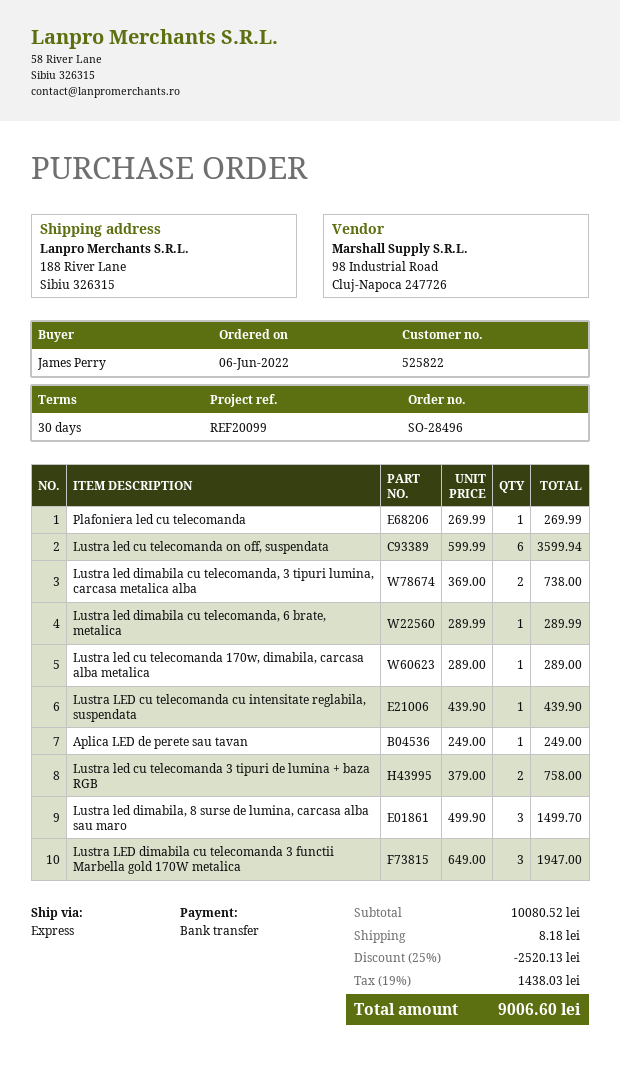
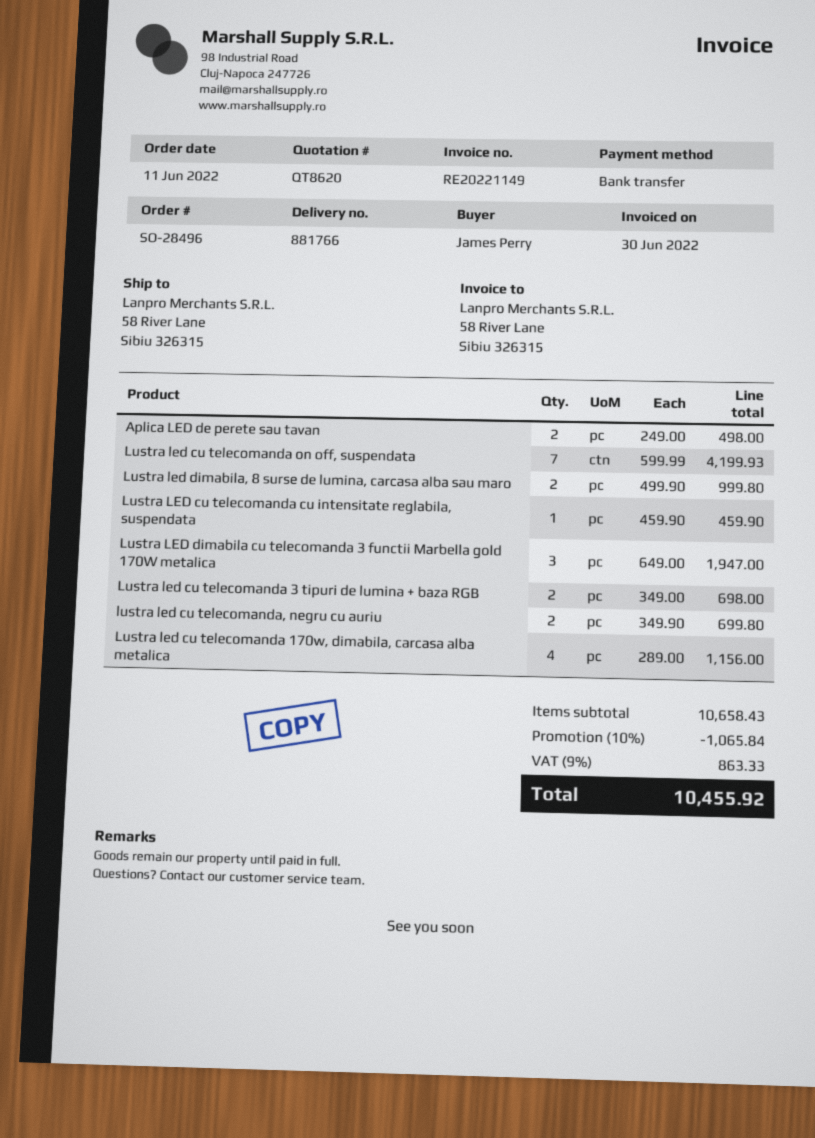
order date: 2022-06-06 -> 2022-06-11
ship to: 188 River Lane, Sibiu 326315 -> 58 River Lane, Sibiu 326315
Plafoniera led cu telecomanda: 1 x 269.99 = 269.99 -> none
Lustra led cu telecomanda on off, suspendata: 6 x 599.99 = 3599.94 -> 7 x 599.99 = 4199.93
Lustra led dimabila cu telecomanda, 3 tipuri lumina, carcasa metalica alba: 2 x 369.00 = 738.00 -> none
Lustra led dimabila cu telecomanda, 6 brate, metalica: 1 x 289.99 = 289.99 -> none
Lustra led cu telecomanda 170w, dimabila, carcasa alba metalica: 1 x 289.00 = 289.00 -> 4 x 289.00 = 1156.00
Lustra LED cu telecomanda cu intensitate reglabila, suspendata: 1 x 439.90 = 439.90 -> 1 x 459.90 = 459.90
Aplica LED de perete sau tavan: 1 x 249.00 = 249.00 -> 2 x 249.00 = 498.00
Lustra led cu telecomanda 3 tipuri de lumina + baza RGB: 2 x 379.00 = 758.00 -> 2 x 349.00 = 698.00
Lustra led dimabila, 8 surse de lumina, carcasa alba sau maro: 3 x 499.90 = 1499.70 -> 2 x 499.90 = 999.80
lustra led cu telecomanda, negru cu auriu: none -> 2 x 349.90 = 699.80
subtotal: 10080.52 -> 10658.43
discount: 25% = 2520.13 -> 10% = 1065.84
shipping: 8.18 -> none
tax: 19% = 1438.03 -> 9% = 863.33
total: 9006.60 -> 10455.92

